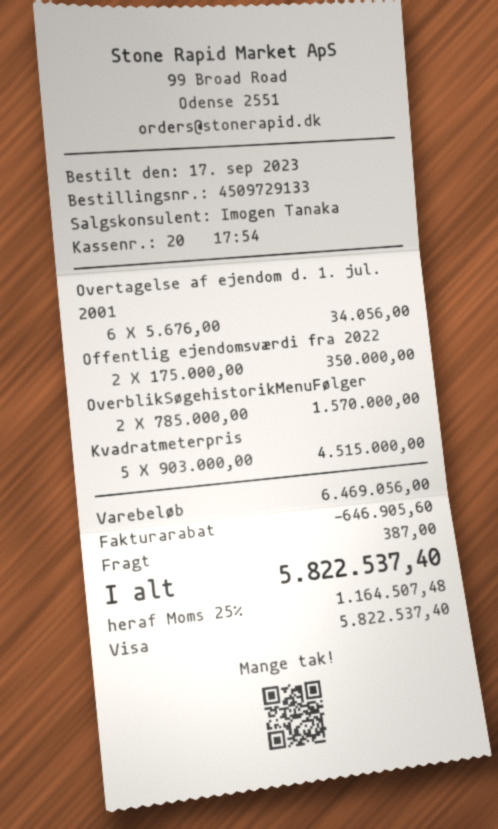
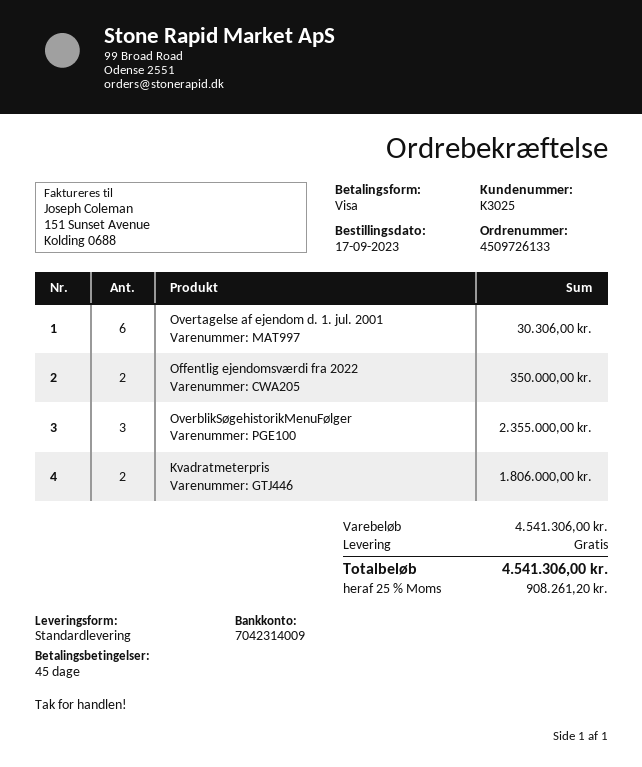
order number: 4509729133 -> 4509726133
Overtagelse af ejendom d. 1. jul. 2001: 6 for 34056.00 -> 6 for 30306.00
OverblikSøgehistorikMenuFølger: 2 for 1570000.00 -> 3 for 2355000.00
Kvadratmeterpris: 5 for 4515000.00 -> 2 for 1806000.00
subtotal: 6469056.00 -> 4541306.00
discount: 646905.60 -> none
shipping: 387.00 -> 0.00
tax: 25% = 1164507.48 -> 25% = 908261.20
total: 5822537.40 -> 4541306.00

